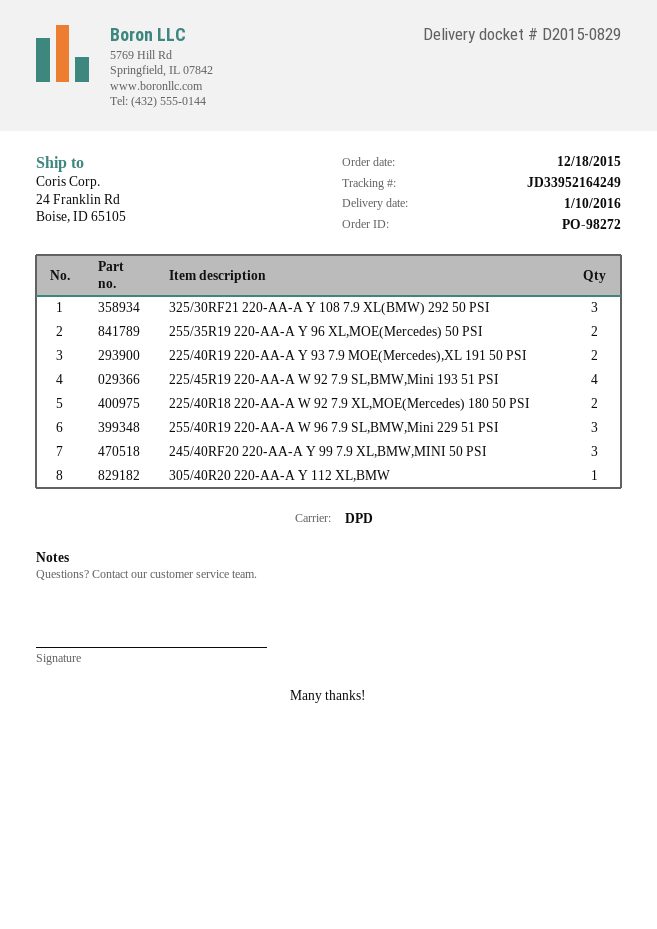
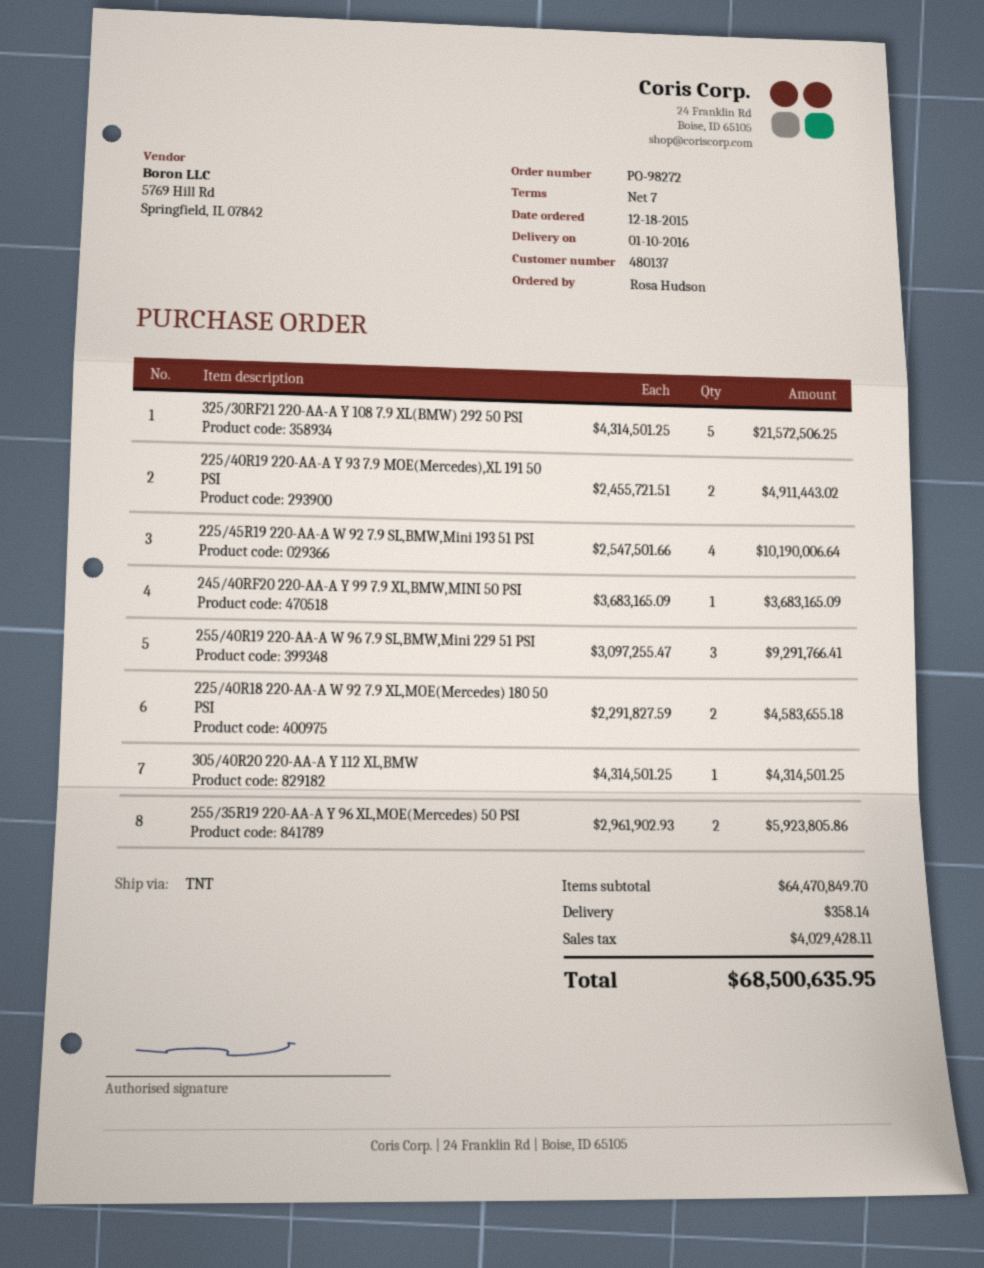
shipping method: DPD -> TNT
325/30RF21 220-AA-A Y 108 7.9 XL(BMW) 292 50 PSI: 3 -> 5
245/40RF20 220-AA-A Y 99 7.9 XL,BMW,MINI 50 PSI: 3 -> 1

